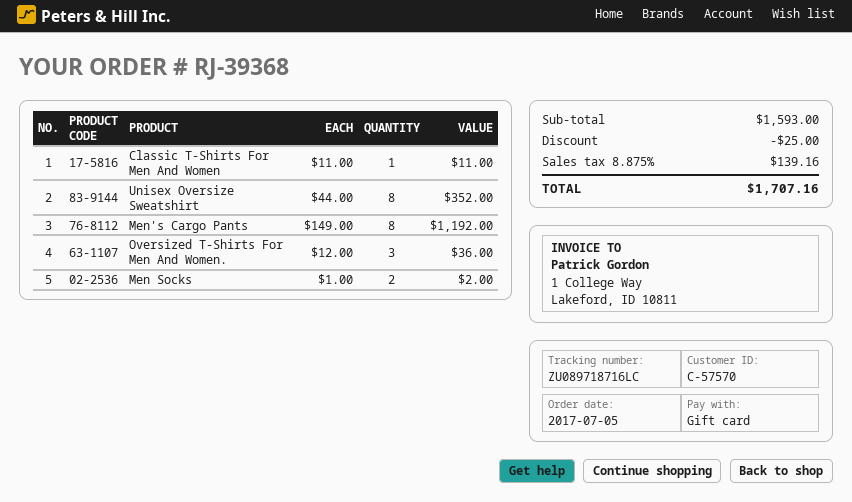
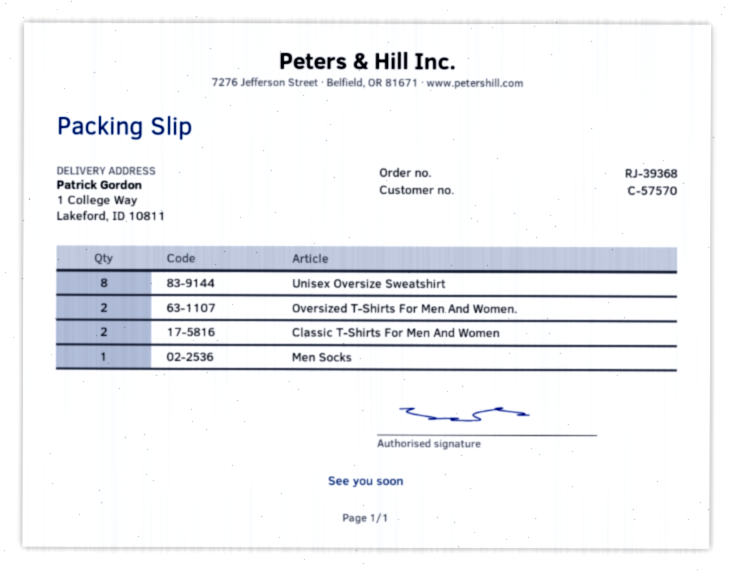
Classic T-Shirts For Men And Women: 1 -> 2
Men's Cargo Pants: 8 -> none
Oversized T-Shirts For Men And Women.: 3 -> 2
Men Socks: 2 -> 1

